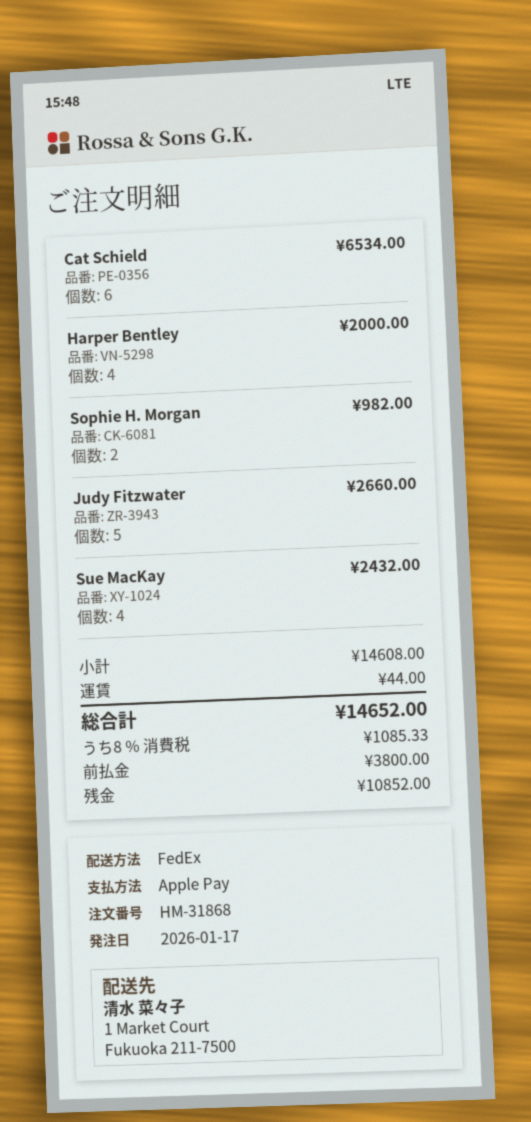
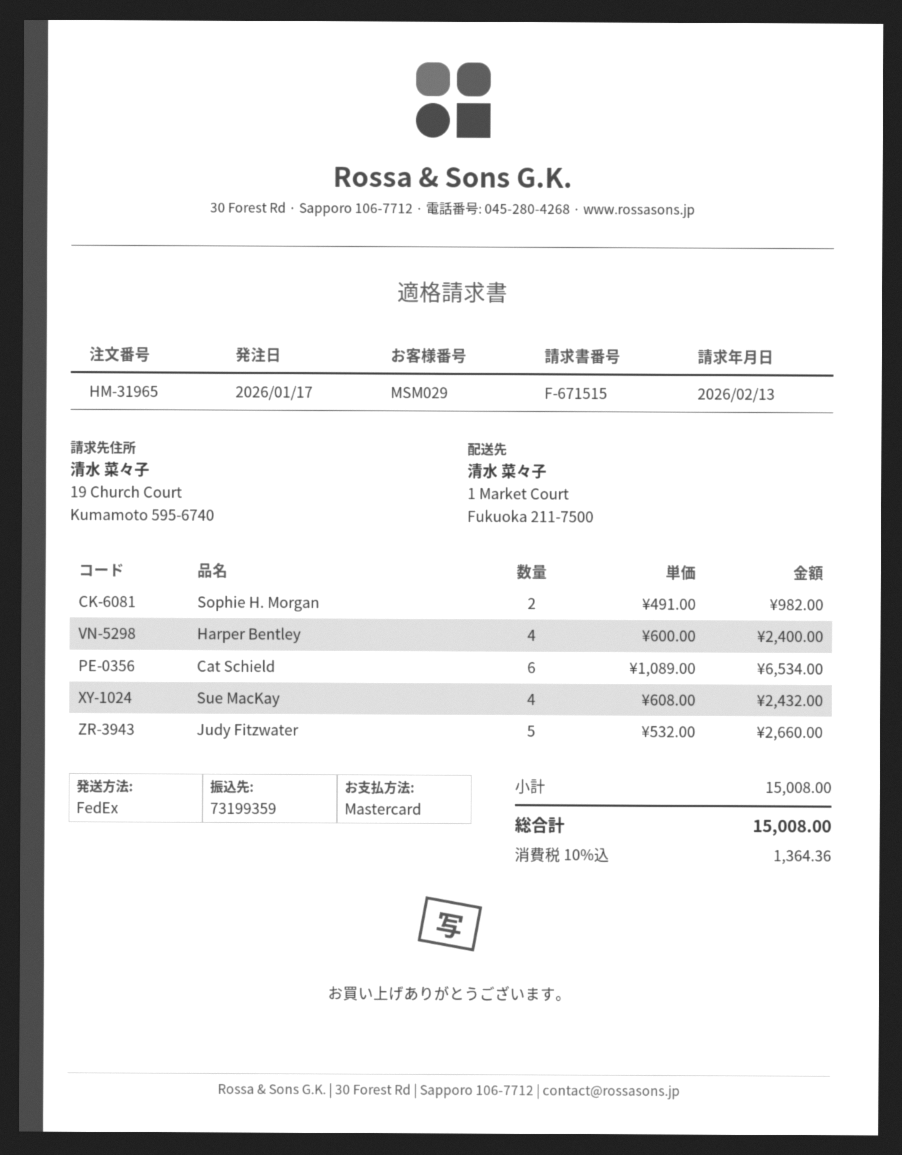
order number: HM-31868 -> HM-31965
payment method: Apple Pay -> Mastercard
Harper Bentley: 4 for 2000.00 -> 4 for 2400.00
subtotal: 14608.00 -> 15008.00
shipping: 44.00 -> none
tax: 8% = 1085.33 -> 10% = 1364.36
total: 14652.00 -> 15008.00

